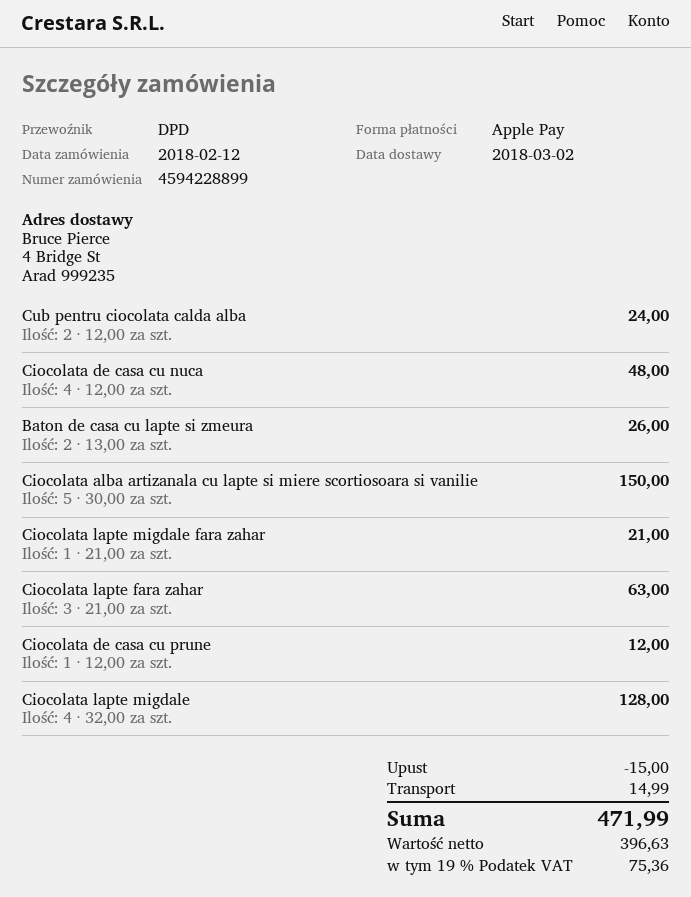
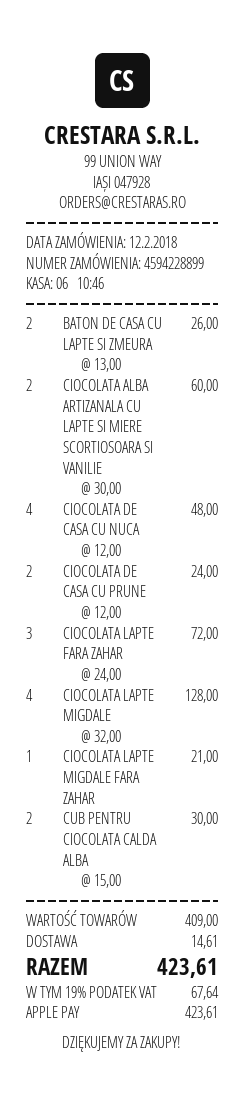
Cub pentru ciocolata calda alba: 2 x 12.00 = 24.00 -> 2 x 15.00 = 30.00
Ciocolata alba artizanala cu lapte si miere scortiosoara si vanilie: 5 x 30.00 = 150.00 -> 2 x 30.00 = 60.00
Ciocolata lapte fara zahar: 3 x 21.00 = 63.00 -> 3 x 24.00 = 72.00
Ciocolata de casa cu prune: 1 x 12.00 = 12.00 -> 2 x 12.00 = 24.00
discount: 15.00 -> none
shipping: 14.99 -> 14.61
tax: 19% = 75.36 -> 19% = 67.64
total: 471.99 -> 423.61

